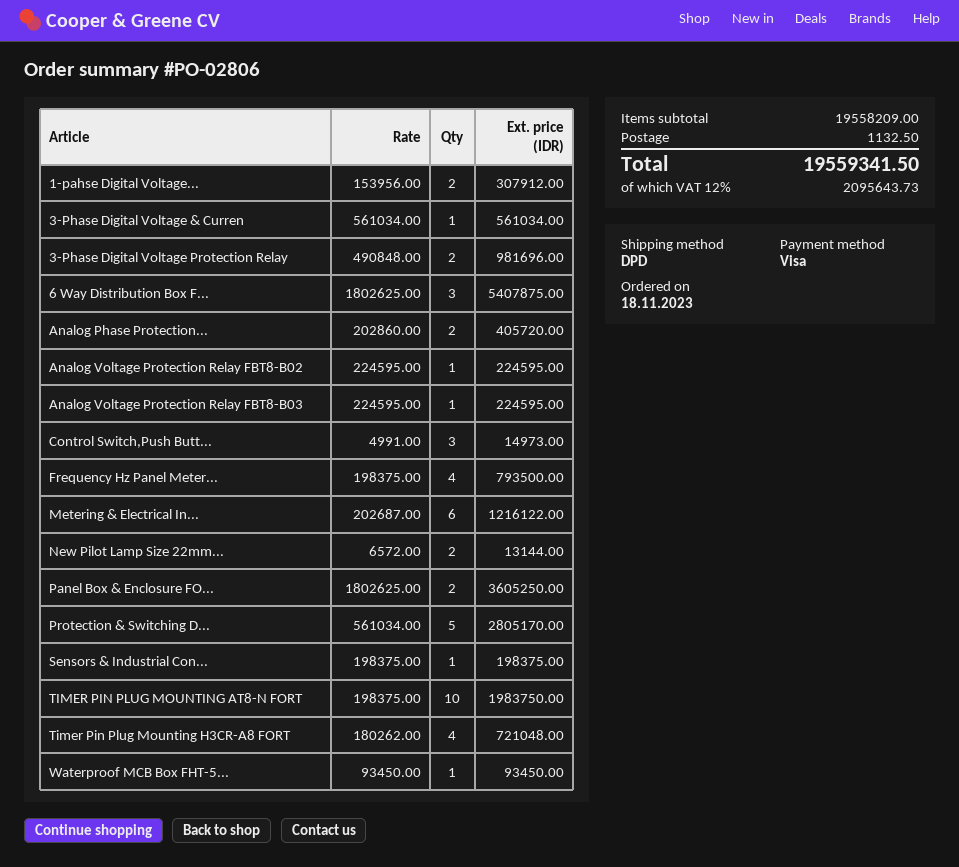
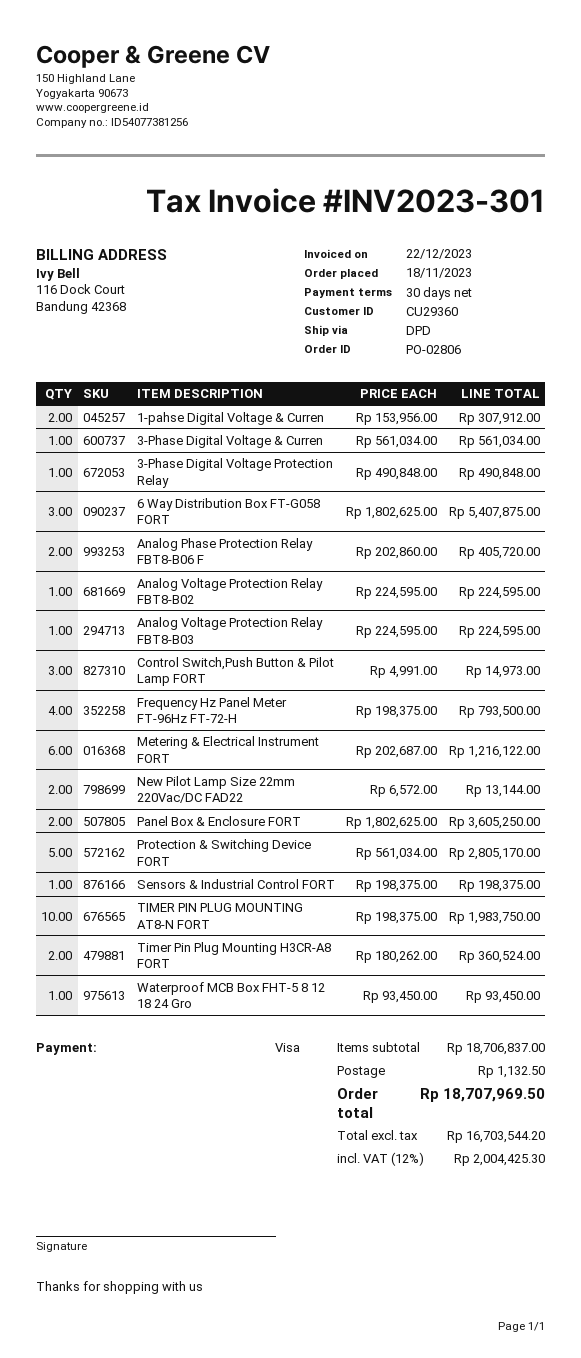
3-Phase Digital Voltage Protection Relay: 2 x 490848.00 = 981696.00 -> 1 x 490848.00 = 490848.00
Timer Pin Plug Mounting H3CR-A8 FORT: 4 x 180262.00 = 721048.00 -> 2 x 180262.00 = 360524.00
subtotal: 19558209.00 -> 18706837.00
tax: 12% = 2095643.73 -> 12% = 2004425.30
total: 19559341.50 -> 18707969.50

